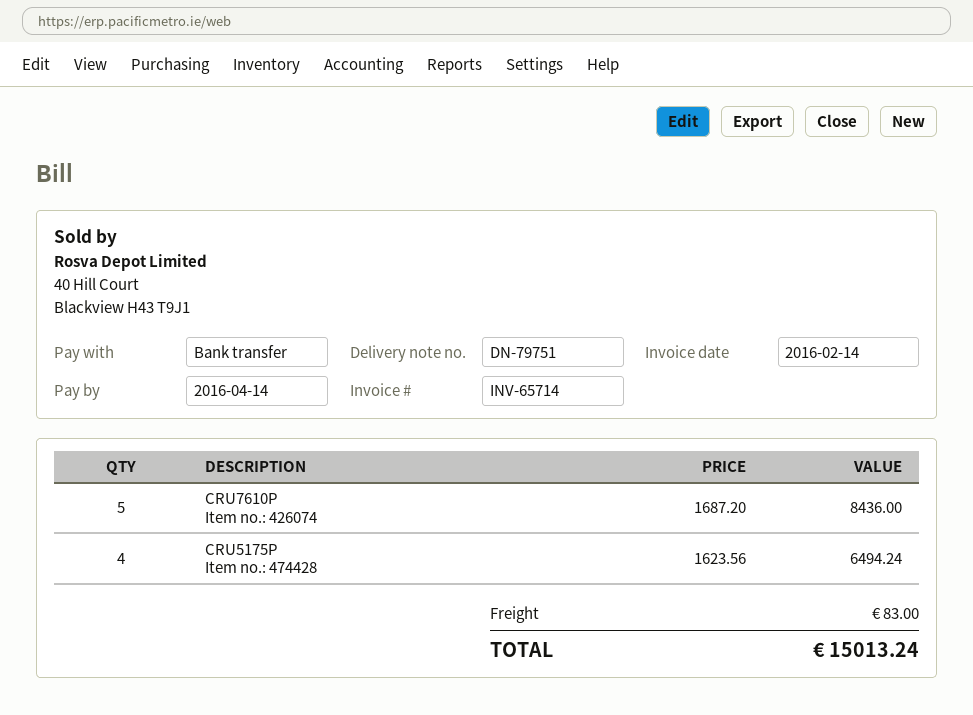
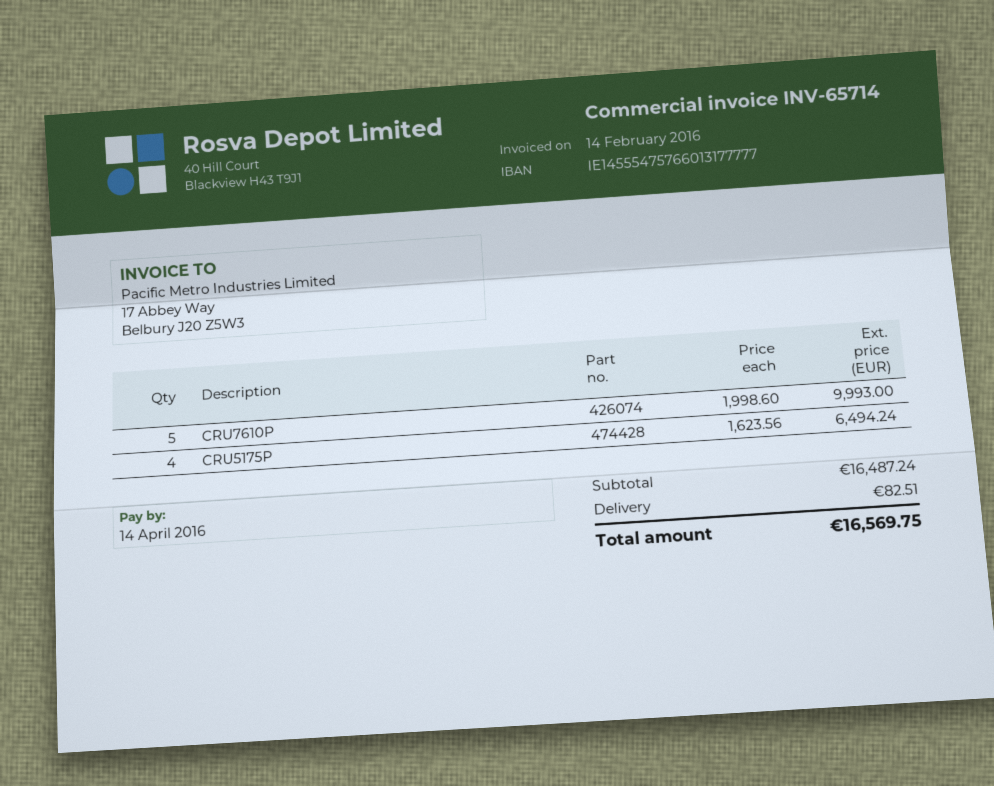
CRU7610P: 5 x 1687.20 = 8436.00 -> 5 x 1998.60 = 9993.00
shipping: 83.00 -> 82.51
total: 15013.24 -> 16569.75

